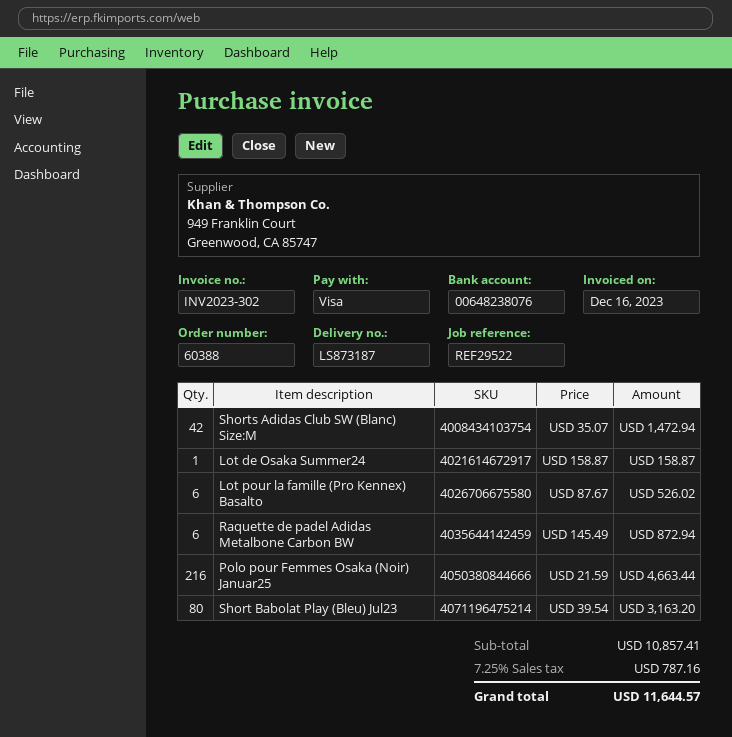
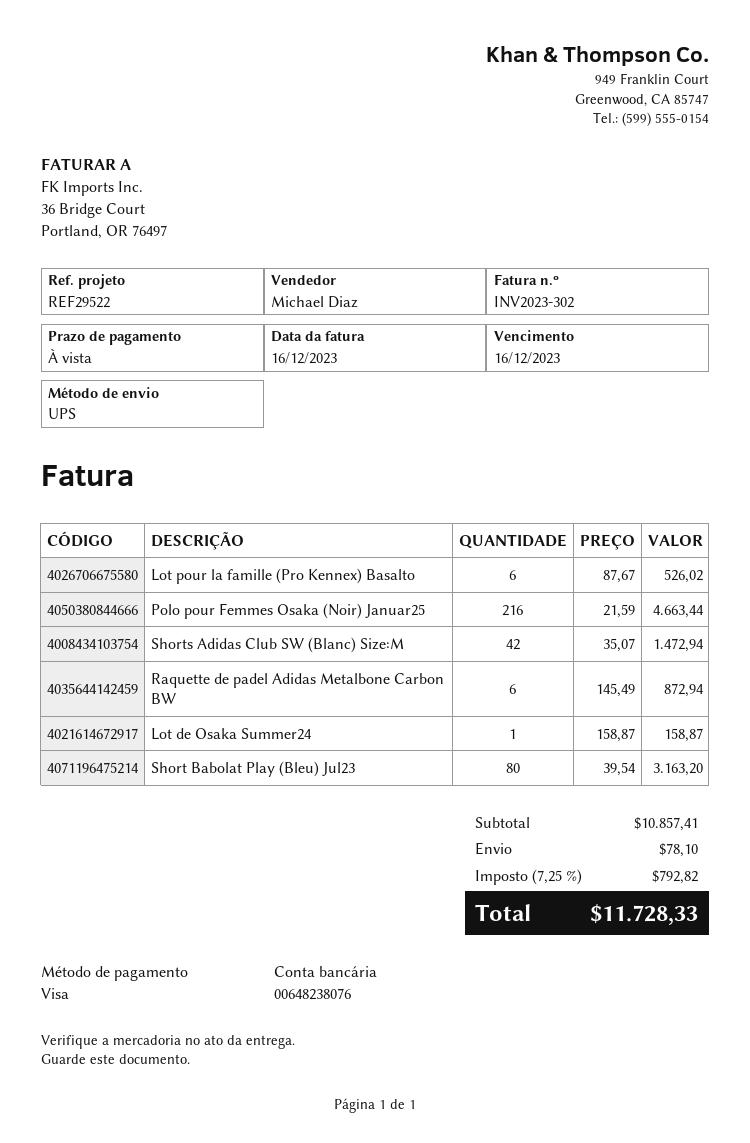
shipping: none -> 78.10
tax: 7.25% = 787.16 -> 7.25% = 792.82
total: 11644.57 -> 11728.33

